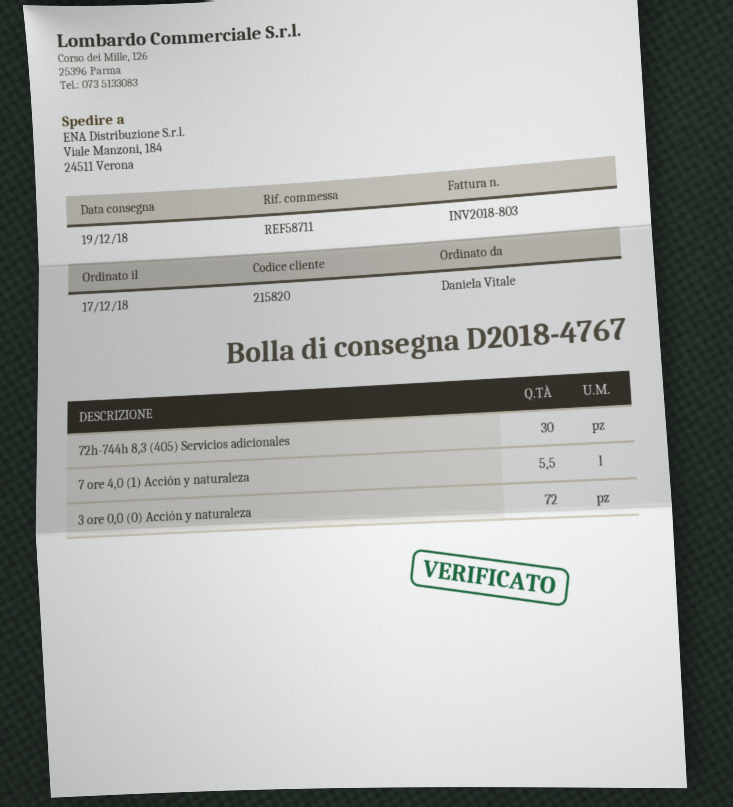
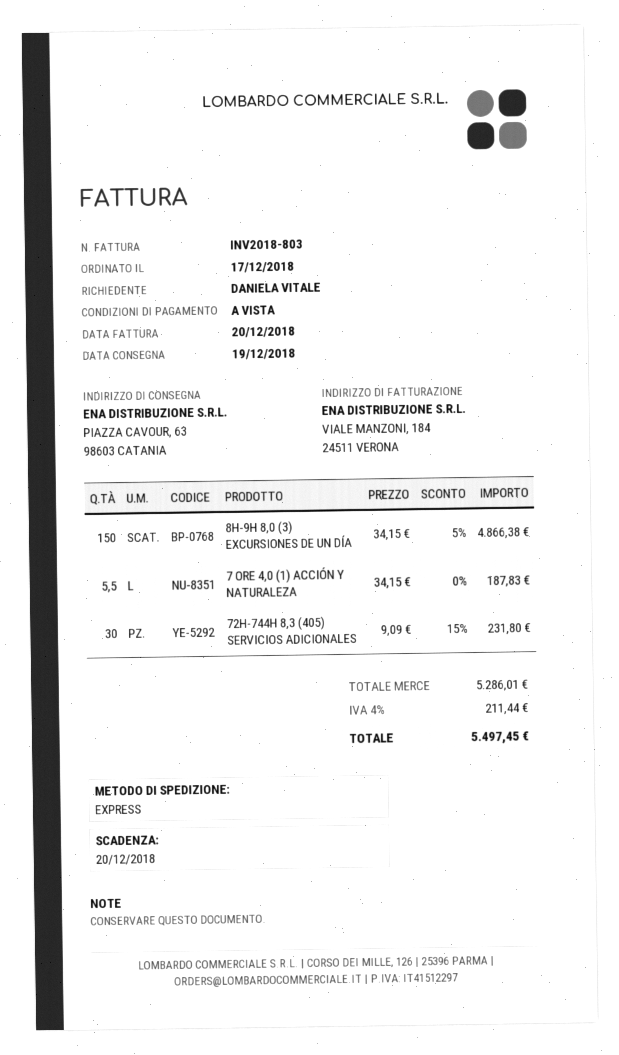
ship to: Viale Manzoni, 184, 24511 Verona -> PIAZZA CAVOUR, 63, 98603 CATANIA
3 ore 0,0 (0) Acción y naturaleza: 72 -> none
8H-9H 8,0 (3) EXCURSIONES DE UN DÍA: none -> 150

